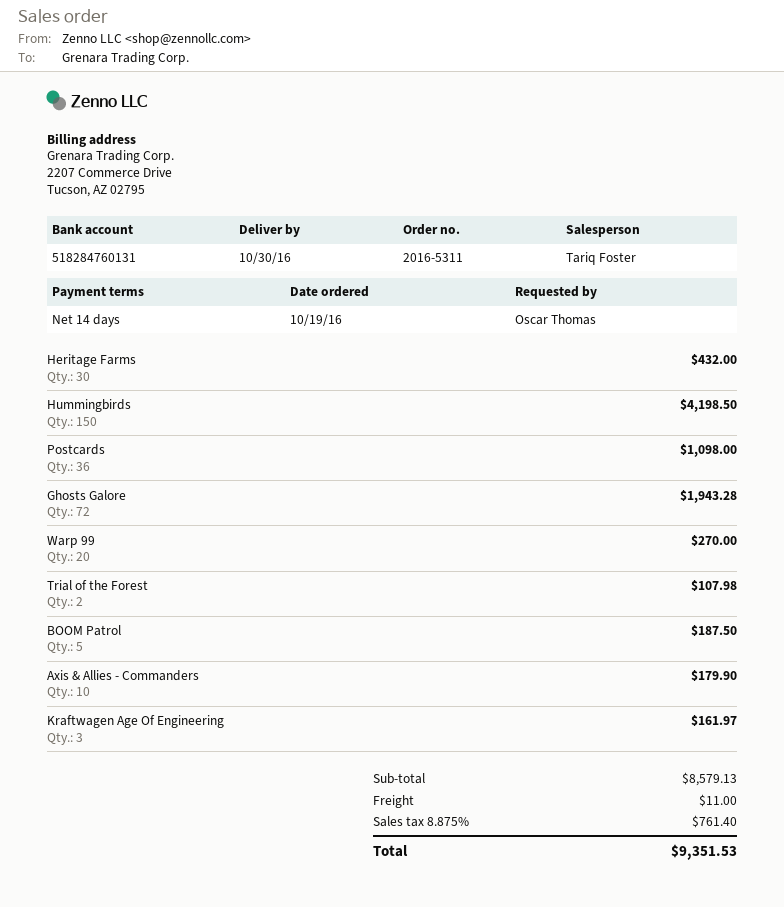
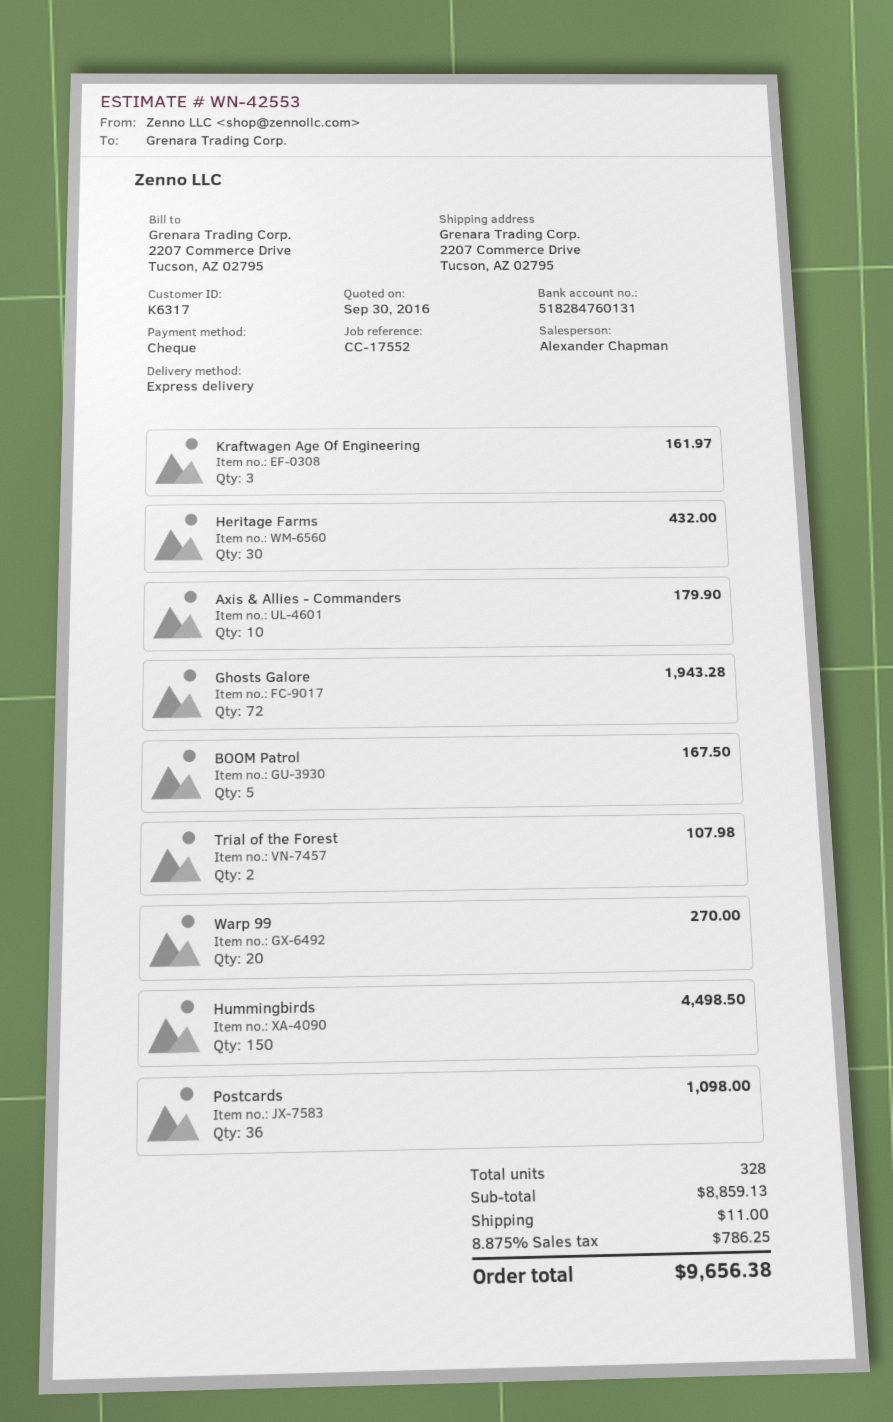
sales rep: Tariq Foster -> Alexander Chapman
Hummingbirds: 150 for 4198.50 -> 150 for 4498.50
BOOM Patrol: 5 for 187.50 -> 5 for 167.50
subtotal: 8579.13 -> 8859.13
tax: 8.875% = 761.40 -> 8.875% = 786.25
total: 9351.53 -> 9656.38

